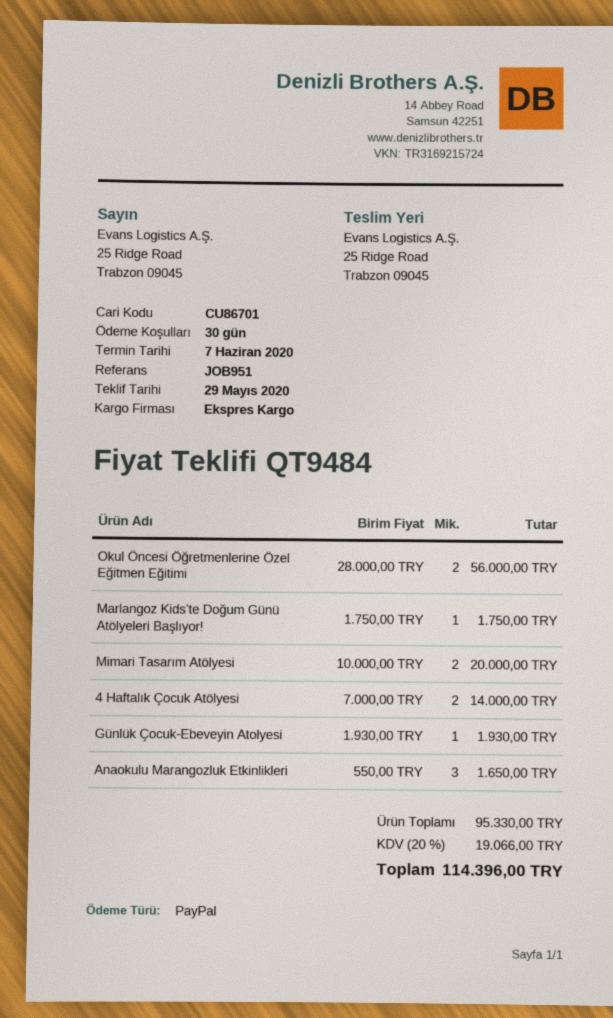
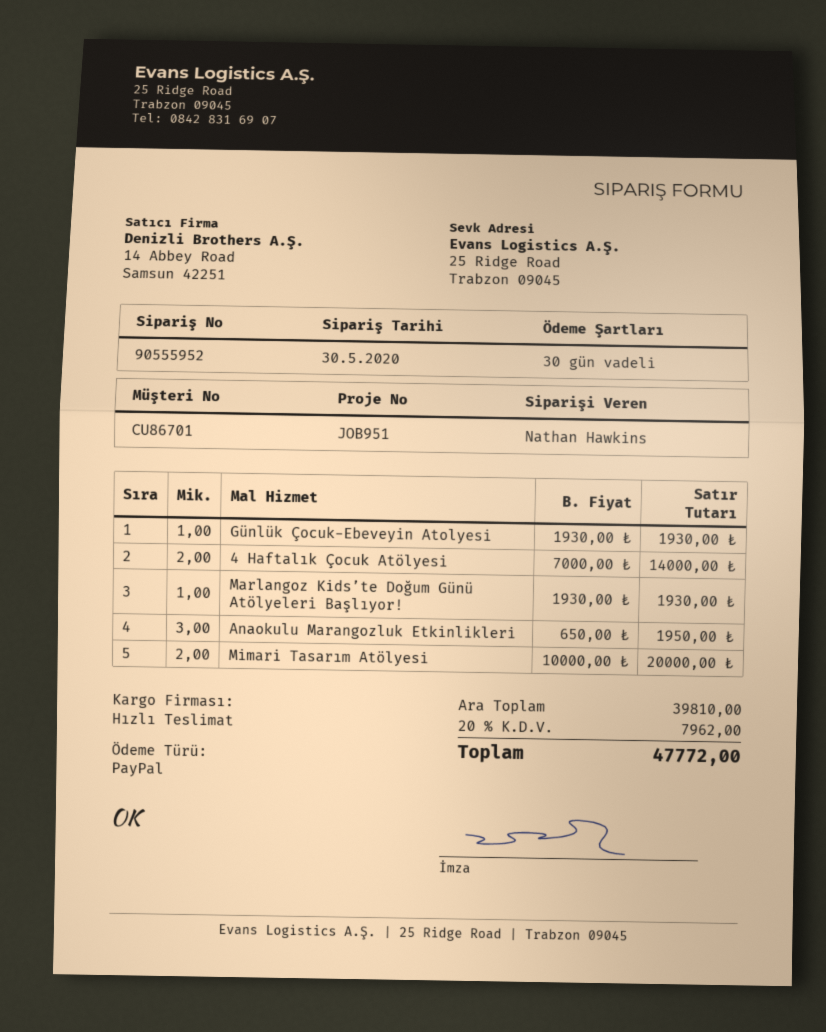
Okul Öncesi Öğretmenlerine Özel Eğitmen Eğitimi: 2 x 28000.00 = 56000.00 -> none
Marlangoz Kids’te Doğum Günü Atölyeleri Başlıyor!: 1 x 1750.00 = 1750.00 -> 1 x 1930.00 = 1930.00
Anaokulu Marangozluk Etkinlikleri: 3 x 550.00 = 1650.00 -> 3 x 650.00 = 1950.00
subtotal: 95330.00 -> 39810.00
tax: 20% = 19066.00 -> 20% = 7962.00
total: 114396.00 -> 47772.00

